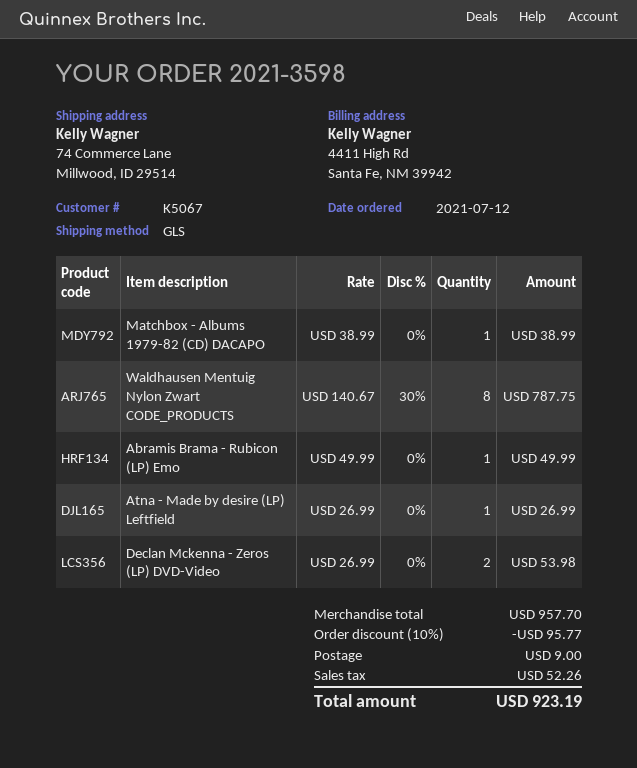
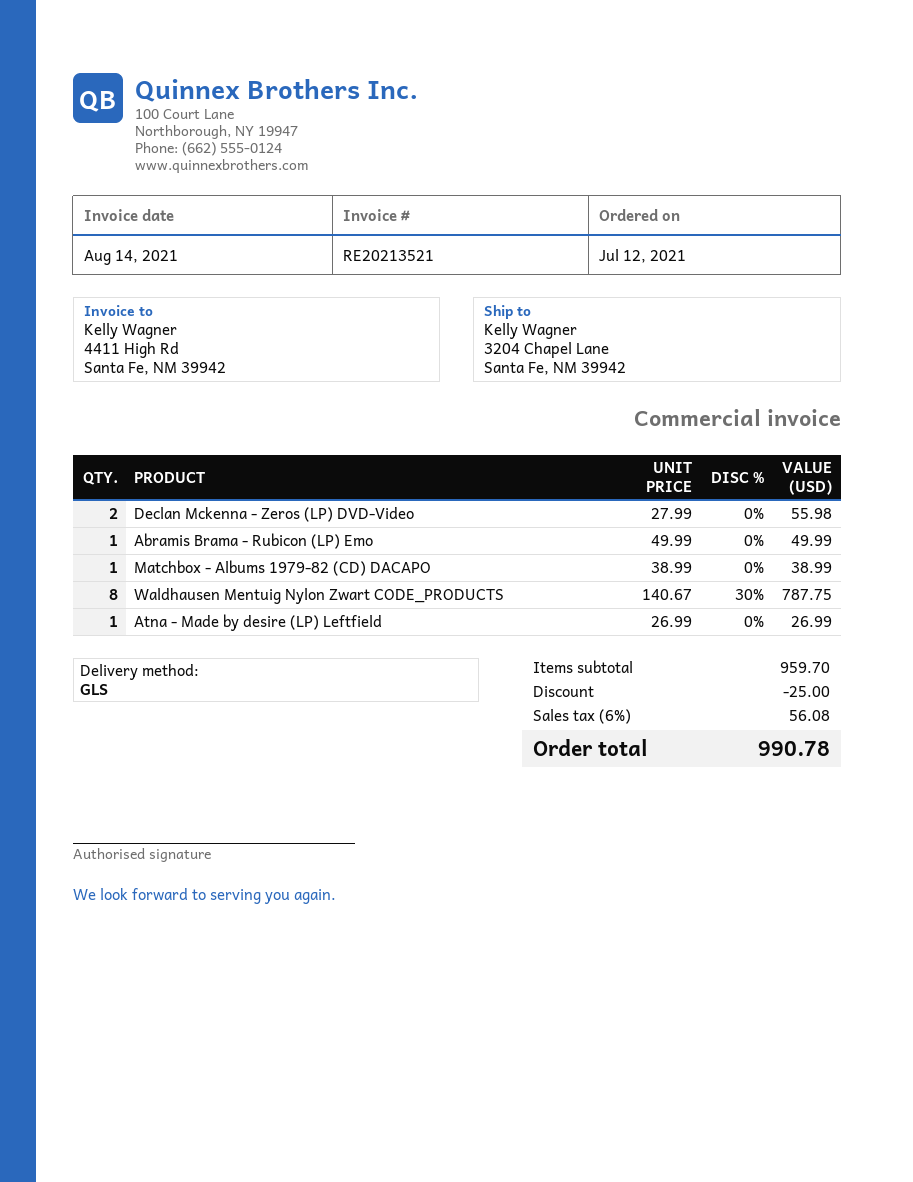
ship to: 74 Commerce Lane, Millwood, ID 29514 -> 3204 Chapel Lane, Santa Fe, NM 39942
Declan Mckenna - Zeros (LP) DVD-Video: 2 x 26.99 = 53.98 -> 2 x 27.99 = 55.98
subtotal: 957.70 -> 959.70
discount: 95.77 -> 25.00
shipping: 9.00 -> none
tax: 52.26 -> 56.08
total: 923.19 -> 990.78

